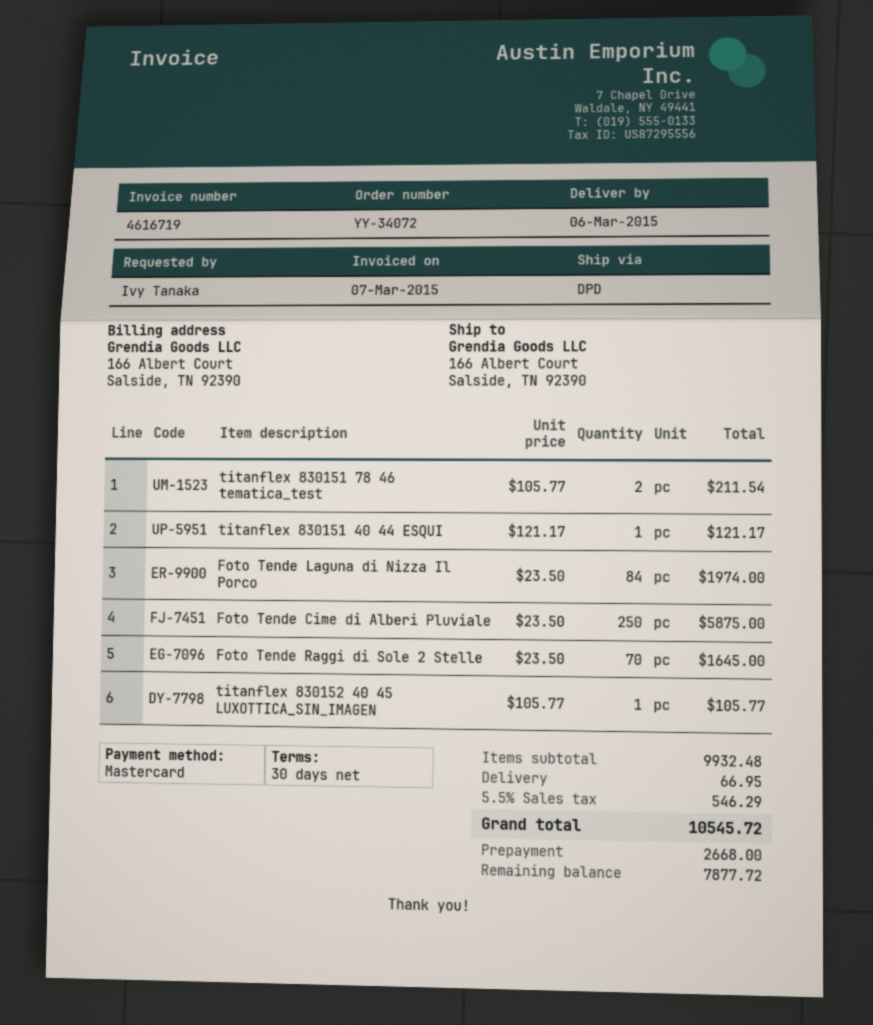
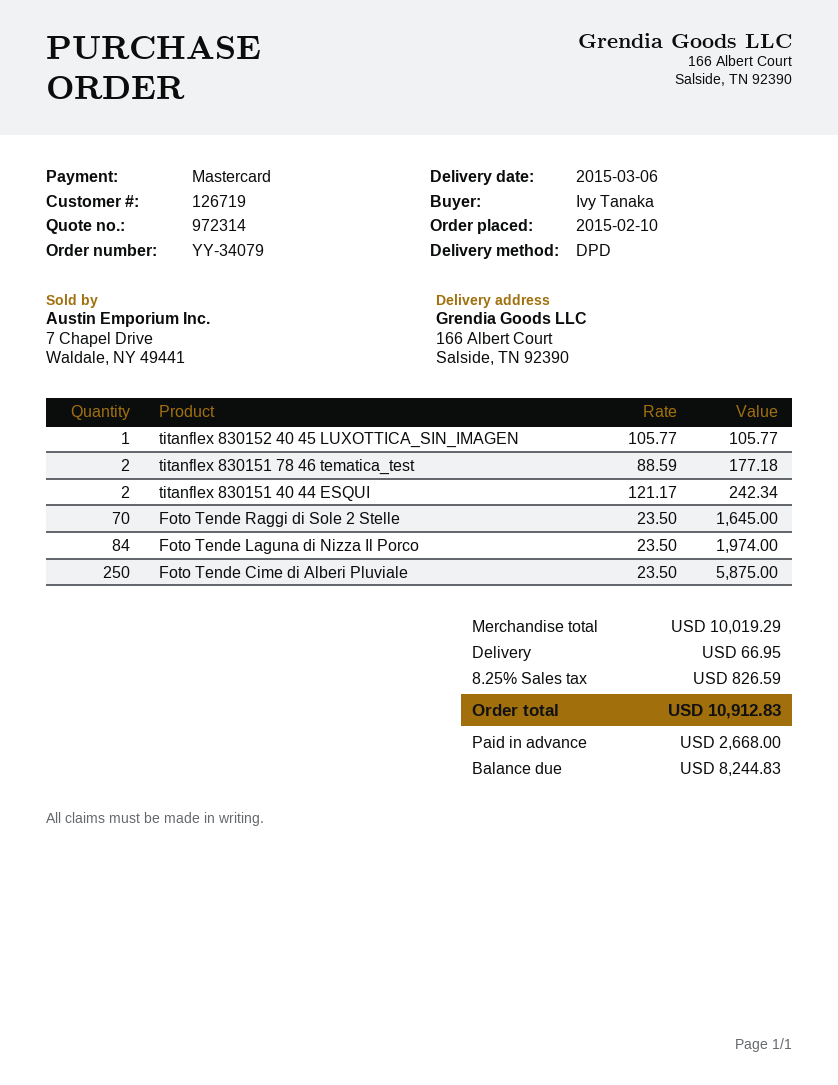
order number: YY-34072 -> YY-34079
titanflex 830151 78 46 tematica_test: 2 x 105.77 = 211.54 -> 2 x 88.59 = 177.18
titanflex 830151 40 44 ESQUI: 1 x 121.17 = 121.17 -> 2 x 121.17 = 242.34
subtotal: 9932.48 -> 10019.29
tax: 5.5% = 546.29 -> 8.25% = 826.59
total: 10545.72 -> 10912.83
balance: 7877.72 -> 8244.83

